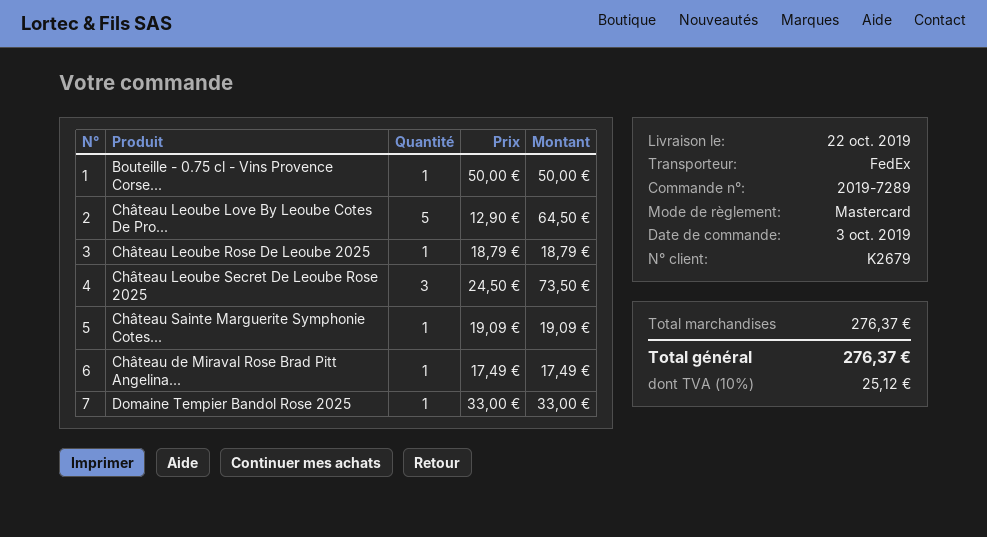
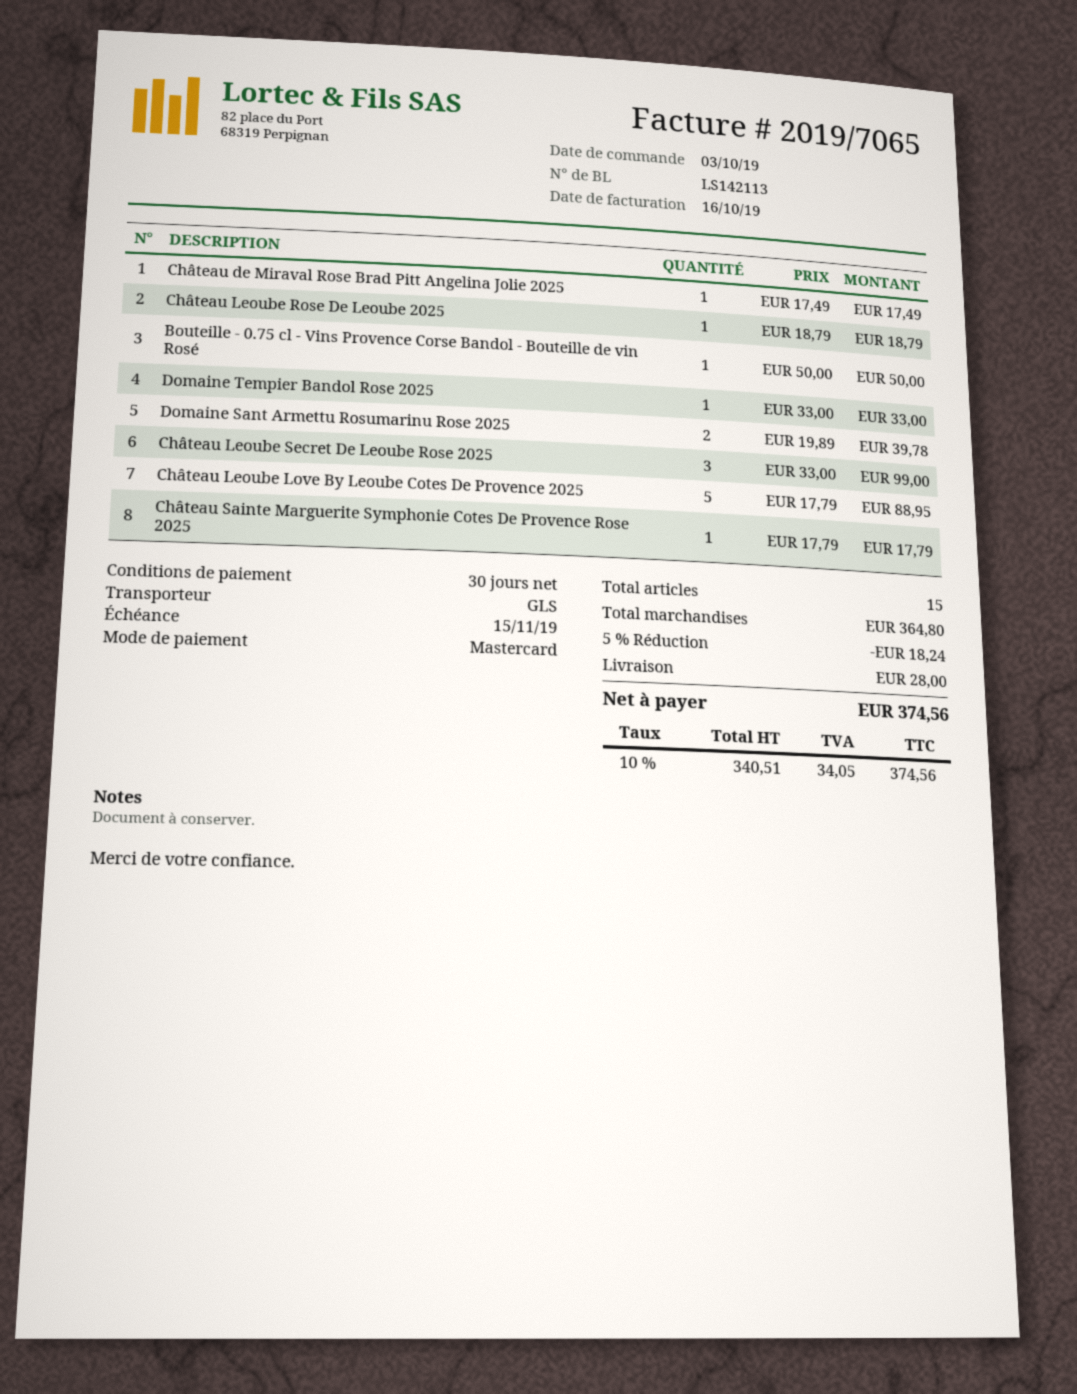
shipping method: FedEx -> GLS
Château Leoube Love By Leoube Cotes De Pro...: 5 x 12.90 = 64.50 -> 5 x 17.79 = 88.95
Château Leoube Secret De Leoube Rose 2025: 3 x 24.50 = 73.50 -> 3 x 33.00 = 99.00
Château Sainte Marguerite Symphonie Cotes...: 1 x 19.09 = 19.09 -> 1 x 17.79 = 17.79
Domaine Sant Armettu Rosumarinu Rose 2025: none -> 2 x 19.89 = 39.78
subtotal: 276.37 -> 364.80
discount: none -> 5% = 18.24
shipping: none -> 28.00
tax: 10% = 25.12 -> 10% = 34.05
total: 276.37 -> 374.56

